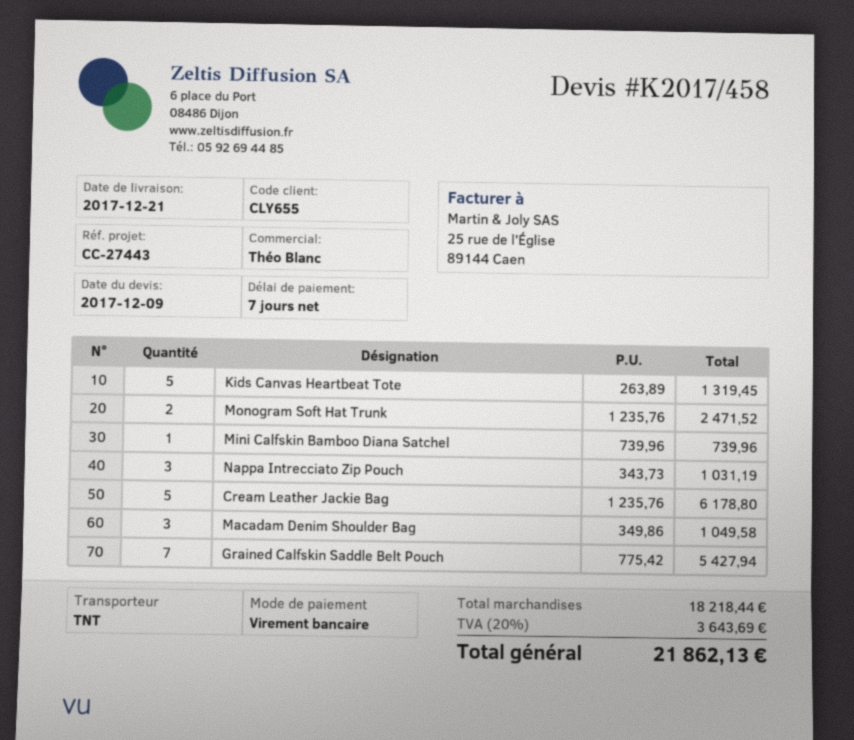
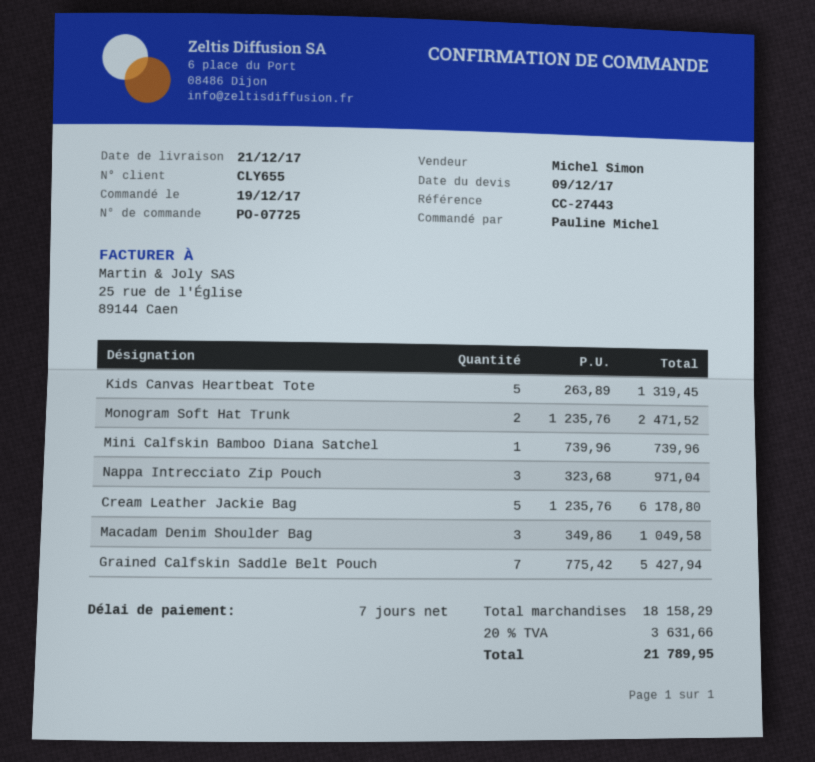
sales rep: Théo Blanc -> Michel Simon
Nappa Intrecciato Zip Pouch: 3 x 343.73 = 1031.19 -> 3 x 323.68 = 971.04
subtotal: 18218.44 -> 18158.29
tax: 20% = 3643.69 -> 20% = 3631.66
total: 21862.13 -> 21789.95

